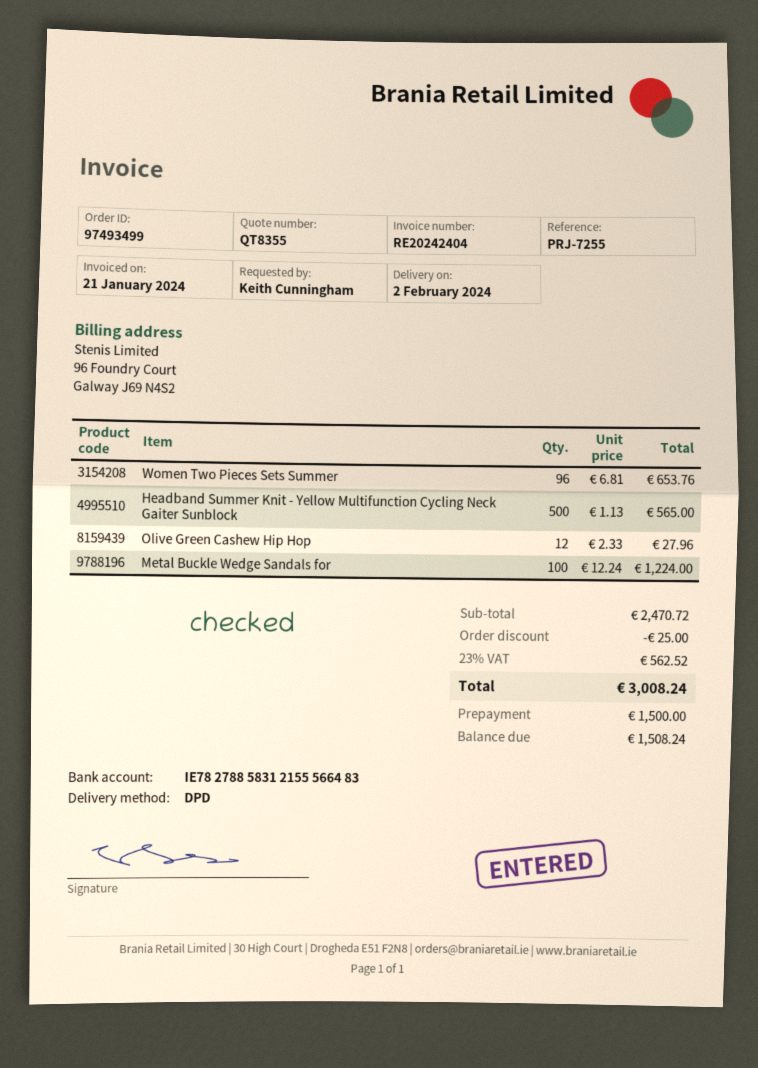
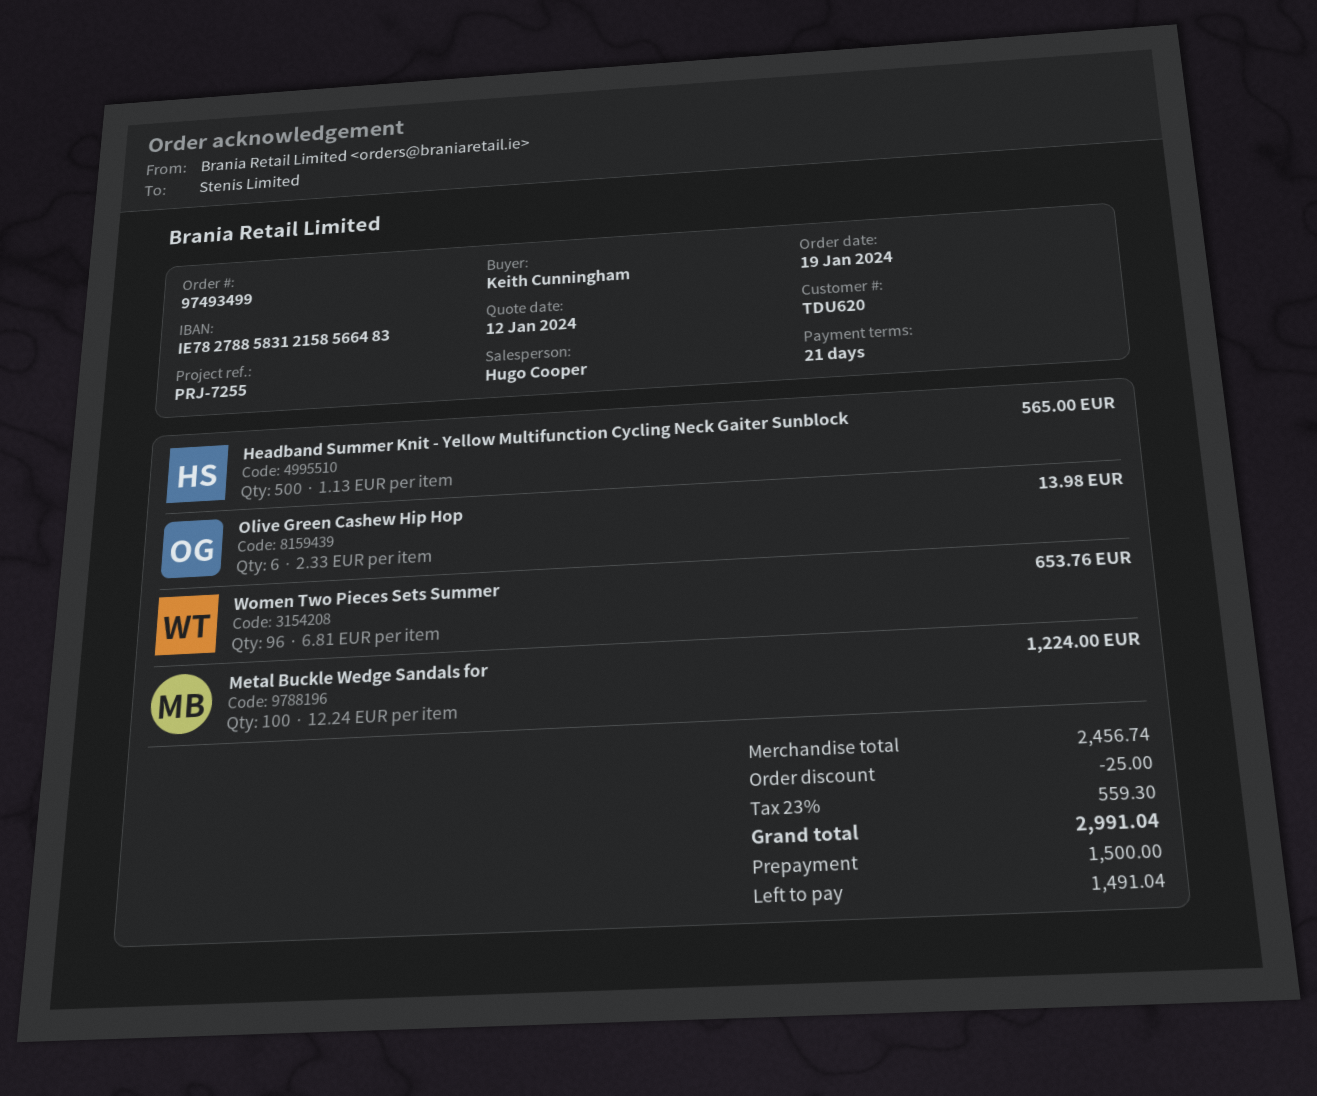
bank account: IE78278858312155566483 -> IE78278858312158566483
Olive Green Cashew Hip Hop: 12 x 2.33 = 27.96 -> 6 x 2.33 = 13.98
subtotal: 2470.72 -> 2456.74
tax: 23% = 562.52 -> 23% = 559.30
total: 3008.24 -> 2991.04
balance: 1508.24 -> 1491.04

